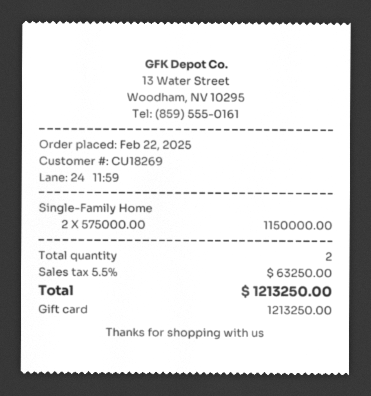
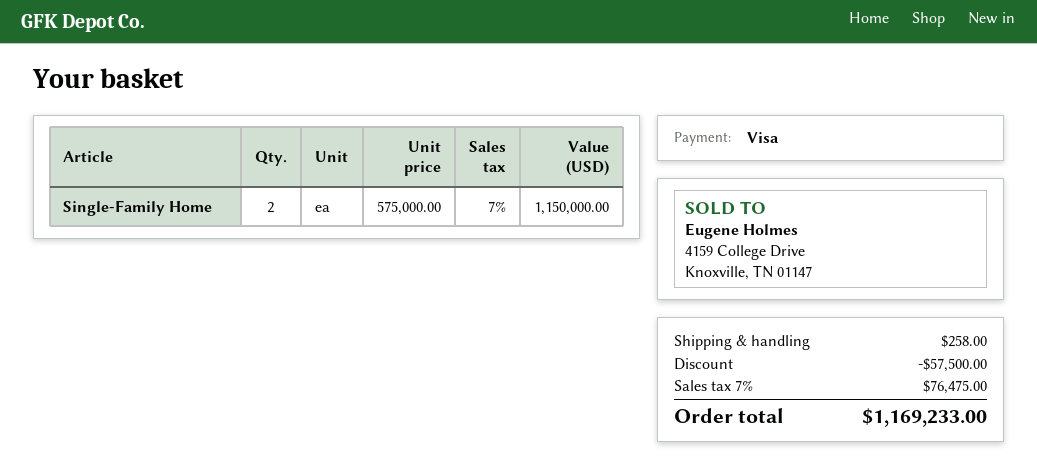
payment method: gift card -> Visa
discount: none -> 57500.00
shipping: none -> 258.00
tax: 5.5% = 63250.00 -> 7% = 76475.00
total: 1213250.00 -> 1169233.00

